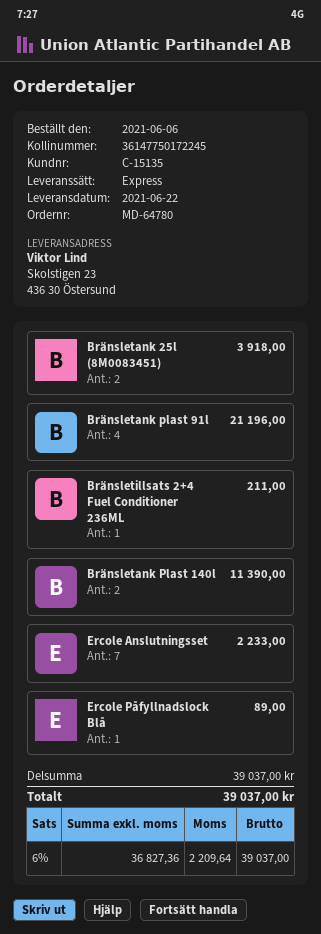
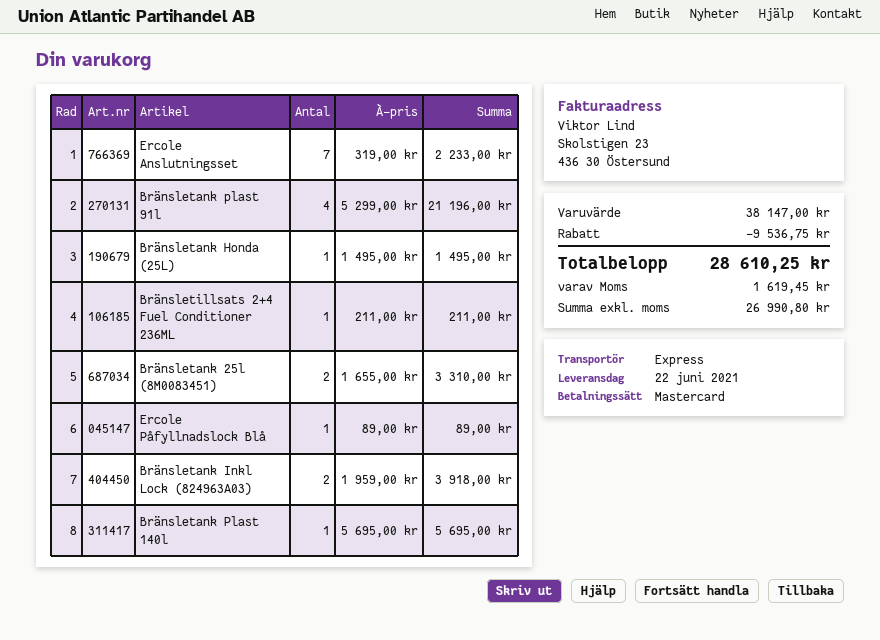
Bränsletank 25l (8M0083451): 2 for 3918.00 -> 2 for 3310.00
Bränsletank Plast 140l: 2 for 11390.00 -> 1 for 5695.00
Bränsletank Honda (25L): none -> 1 for 1495.00
Bränsletank Inkl Lock (824963A03): none -> 2 for 3918.00
subtotal: 39037.00 -> 38147.00
discount: none -> 9536.75
net: 36827.36 -> 26990.80
tax: 2209.64 -> 1619.45
total: 39037.00 -> 28610.25

